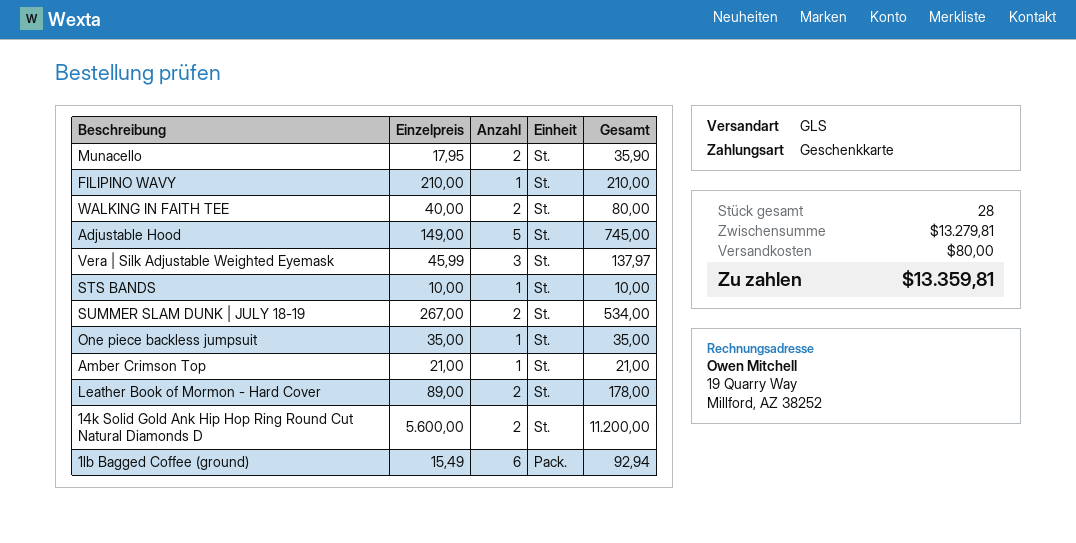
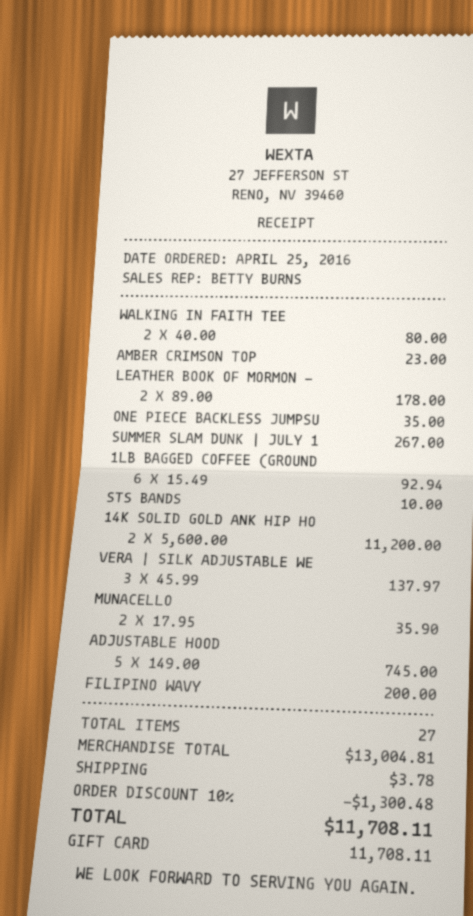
FILIPINO WAVY: 1 x 210.00 = 210.00 -> 1 x 200.00 = 200.00
SUMMER SLAM DUNK | JULY 18-19: 2 x 267.00 = 534.00 -> 1 x 267.00 = 267.00
Amber Crimson Top: 1 x 21.00 = 21.00 -> 1 x 23.00 = 23.00
total quantity: 28 -> 27
subtotal: 13279.81 -> 13004.81
discount: none -> 10% = 1300.48
shipping: 80.00 -> 3.78
total: 13359.81 -> 11708.11

